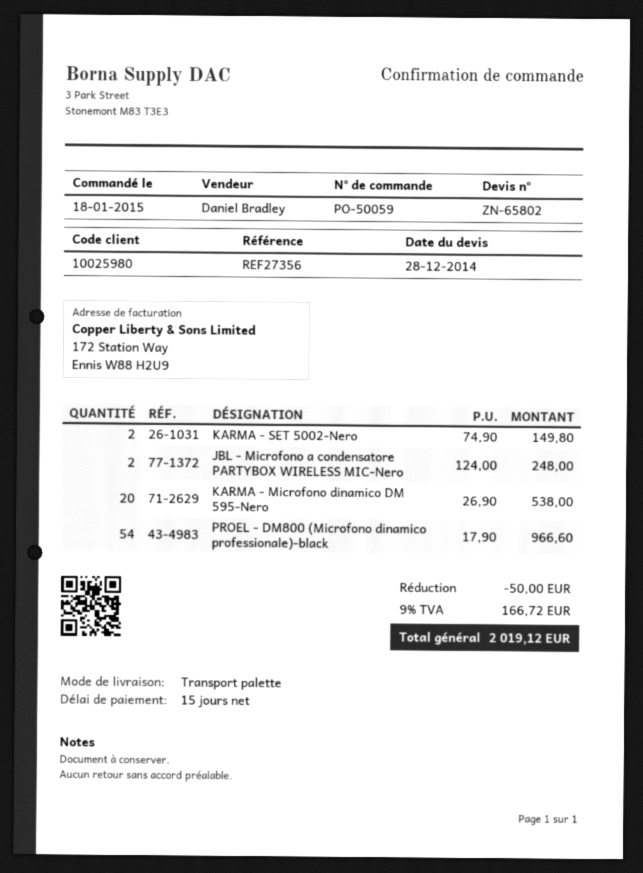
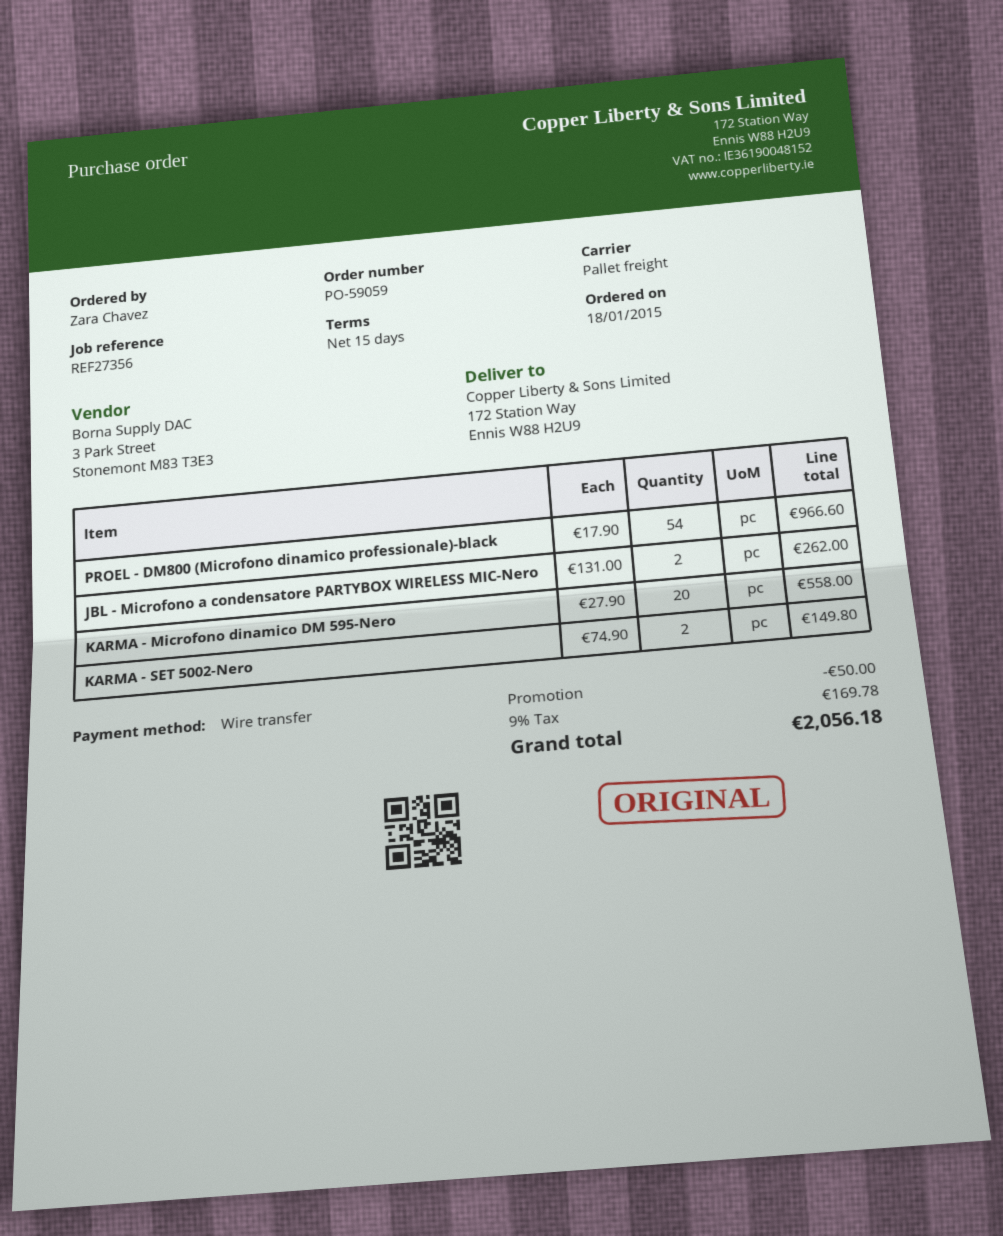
order number: PO-50059 -> PO-59059
JBL - Microfono a condensatore PARTYBOX WIRELESS MIC-Nero: 2 x 124.00 = 248.00 -> 2 x 131.00 = 262.00
KARMA - Microfono dinamico DM 595-Nero: 20 x 26.90 = 538.00 -> 20 x 27.90 = 558.00
tax: 9% = 166.72 -> 9% = 169.78
total: 2019.12 -> 2056.18

